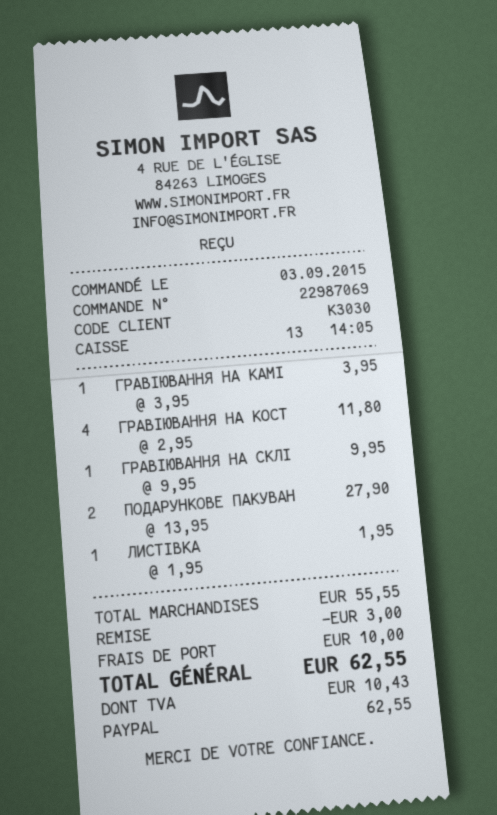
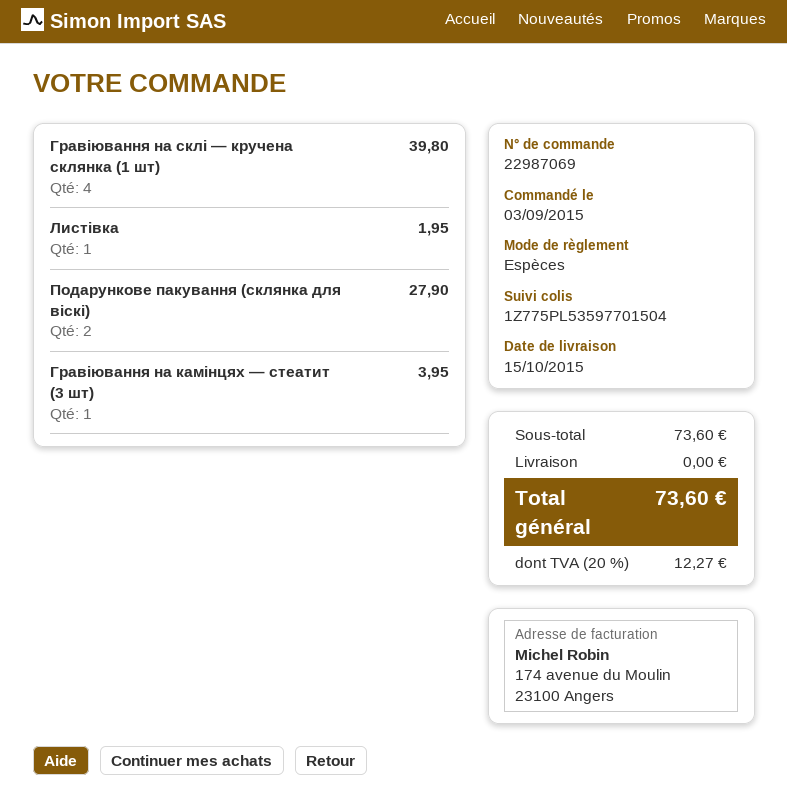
payment method: PayPal -> cash
ГРАВІЮВАННЯ НА КОСТ: 4 for 11.80 -> none
ГРАВІЮВАННЯ НА СКЛІ: 1 for 9.95 -> 4 for 39.80
subtotal: 55.55 -> 73.60
discount: 3.00 -> none
shipping: 10.00 -> 0.00
tax: 10.43 -> 12.27
total: 62.55 -> 73.60

